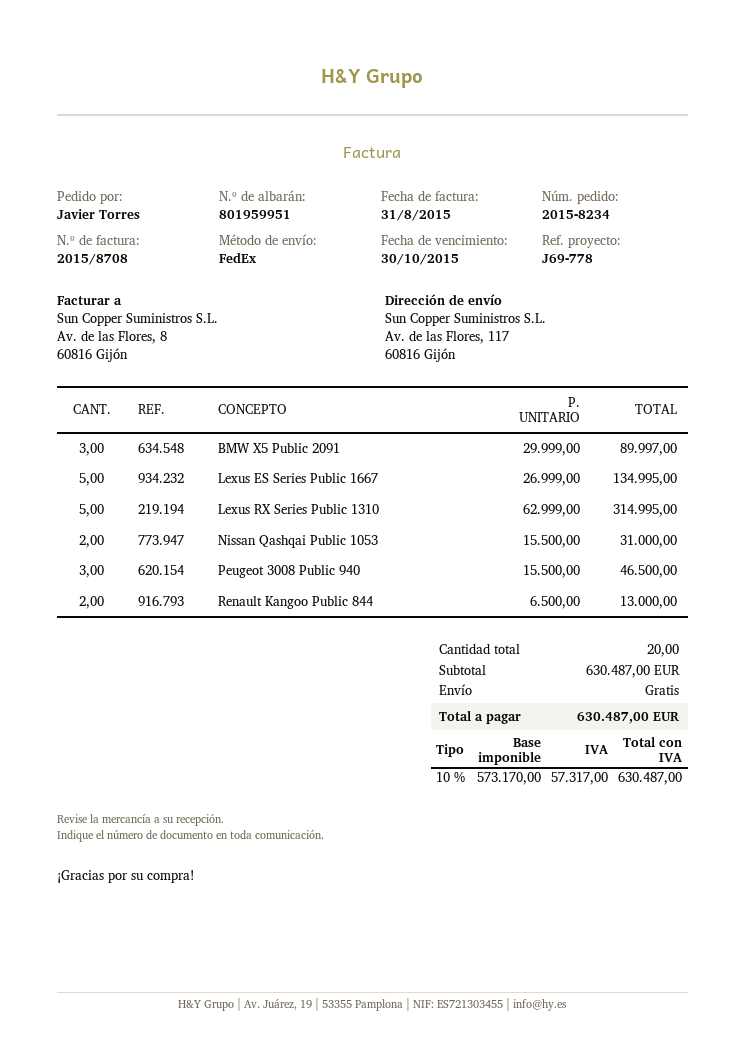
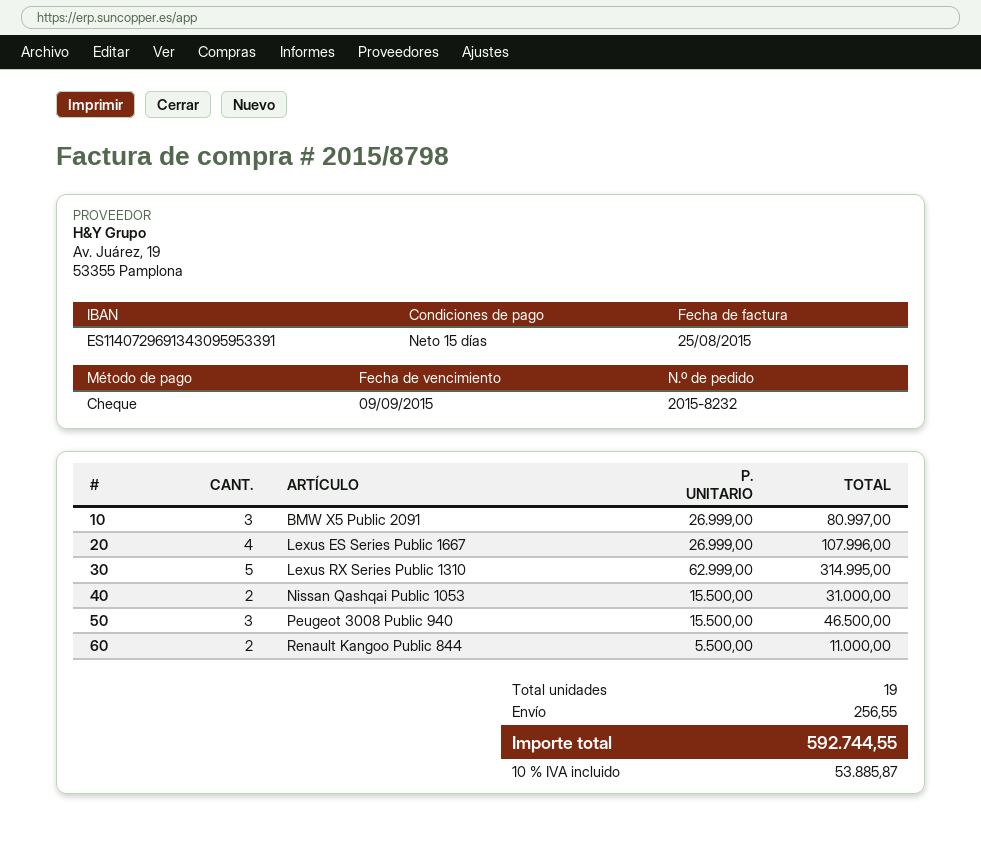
order number: 2015-8234 -> 2015-8232
invoice number: 2015/8708 -> 2015/8798
invoice date: 2015-08-31 -> 2015-08-25
due date: 2015-10-30 -> 2015-09-09
BMW X5 Public 2091: 3 x 29999.00 = 89997.00 -> 3 x 26999.00 = 80997.00
Lexus ES Series Public 1667: 5 x 26999.00 = 134995.00 -> 4 x 26999.00 = 107996.00
Renault Kangoo Public 844: 2 x 6500.00 = 13000.00 -> 2 x 5500.00 = 11000.00
total quantity: 20 -> 19
shipping: 0.00 -> 256.55
tax: 10% = 57317.00 -> 10% = 53885.87
total: 630487.00 -> 592744.55

